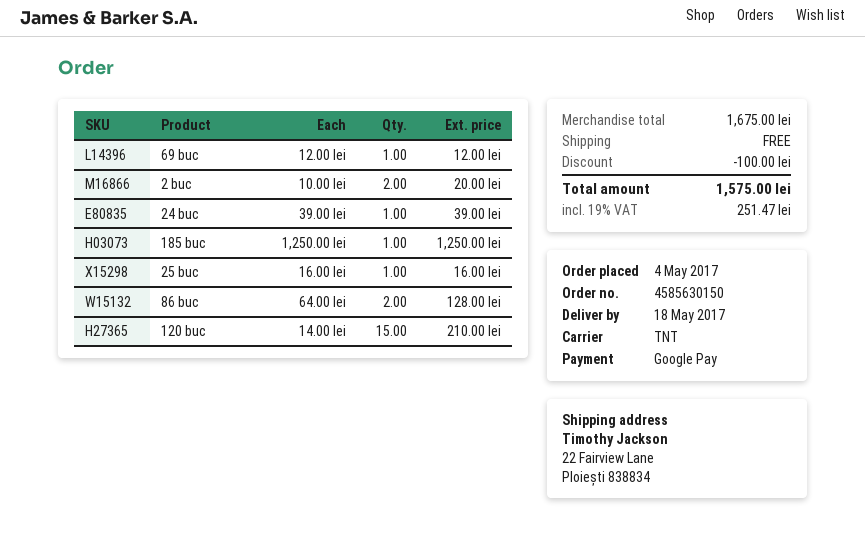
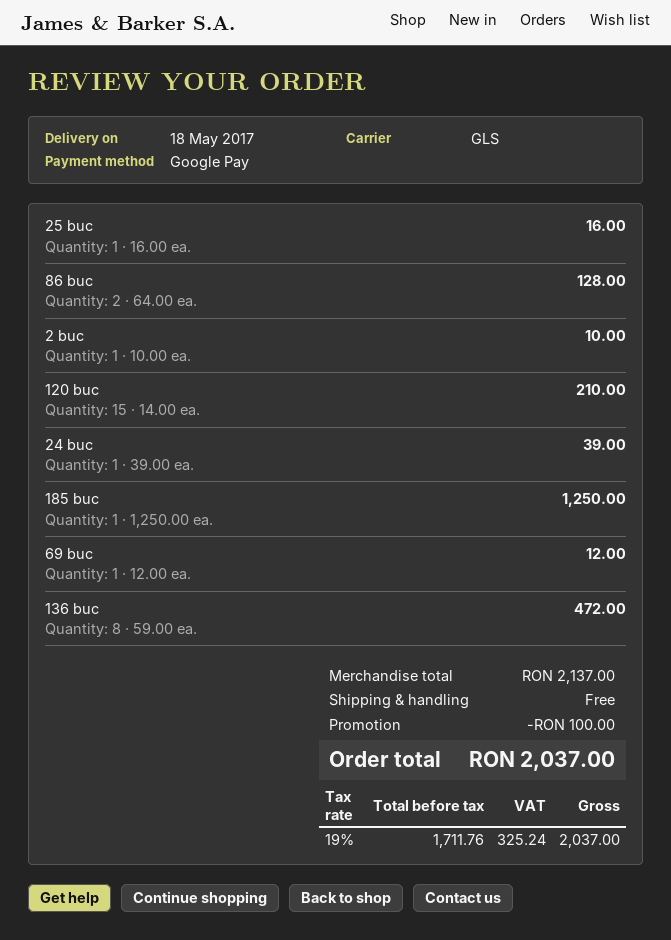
shipping method: TNT -> GLS
2 buc: 2 x 10.00 = 20.00 -> 1 x 10.00 = 10.00
136 buc: none -> 8 x 59.00 = 472.00
subtotal: 1675.00 -> 2137.00
tax: 19% = 251.47 -> 19% = 325.24
total: 1575.00 -> 2037.00

